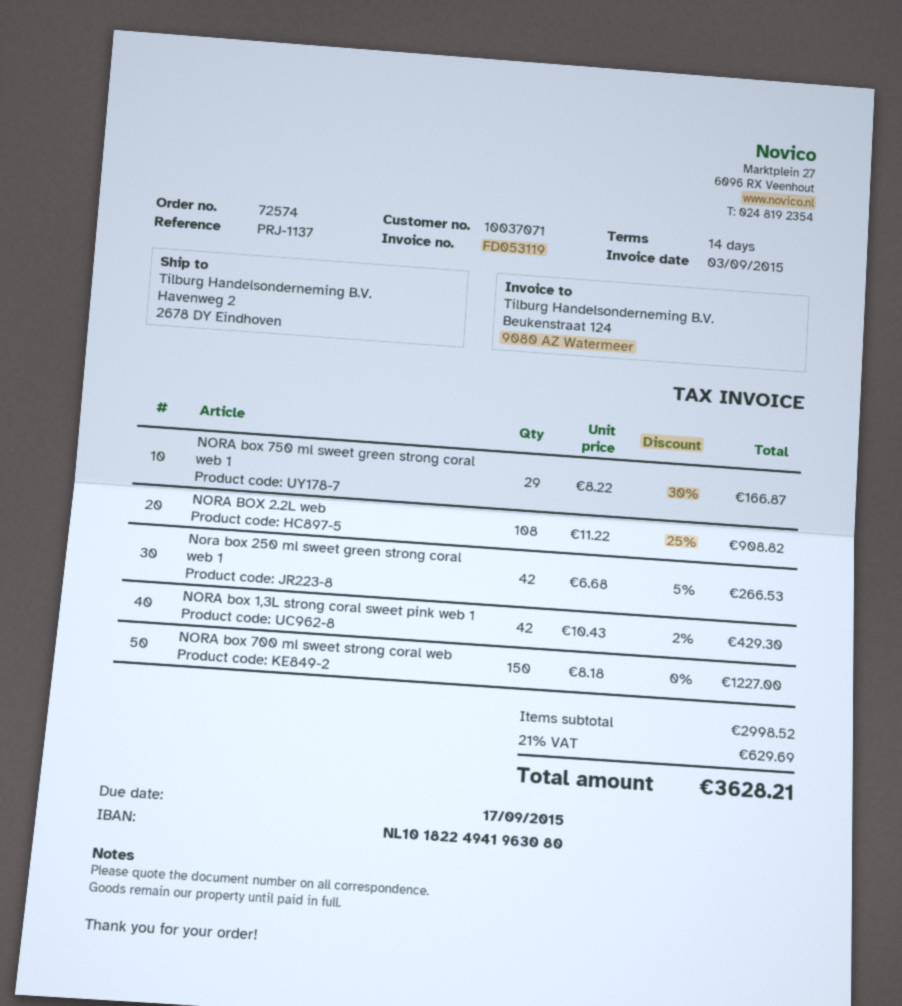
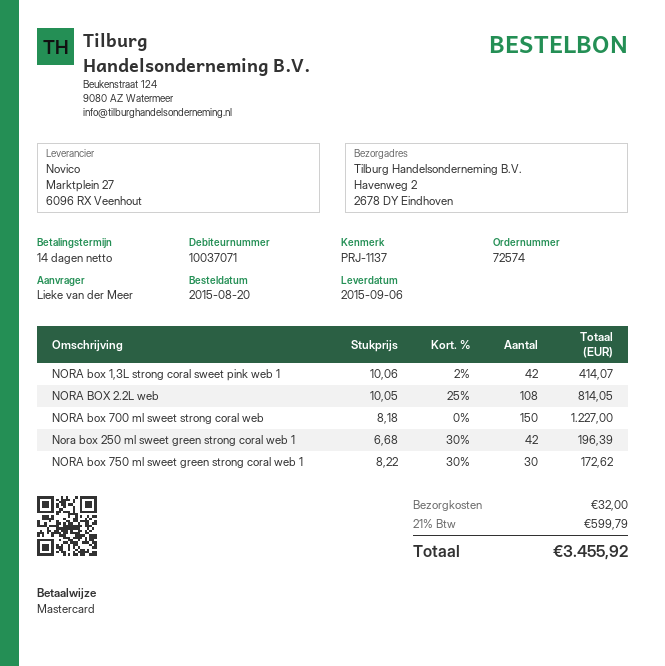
NORA box 750 ml sweet green strong coral web 1: 29 x 8.22 - 30% = 166.87 -> 30 x 8.22 - 30% = 172.62
NORA BOX 2.2L web: 108 x 11.22 - 25% = 908.82 -> 108 x 10.05 - 25% = 814.05
Nora box 250 ml sweet green strong coral web 1: 42 x 6.68 - 5% = 266.53 -> 42 x 6.68 - 30% = 196.39
NORA box 1,3L strong coral sweet pink web 1: 42 x 10.43 - 2% = 429.30 -> 42 x 10.06 - 2% = 414.07
shipping: none -> 32.00
tax: 21% = 629.69 -> 21% = 599.79
total: 3628.21 -> 3455.92

